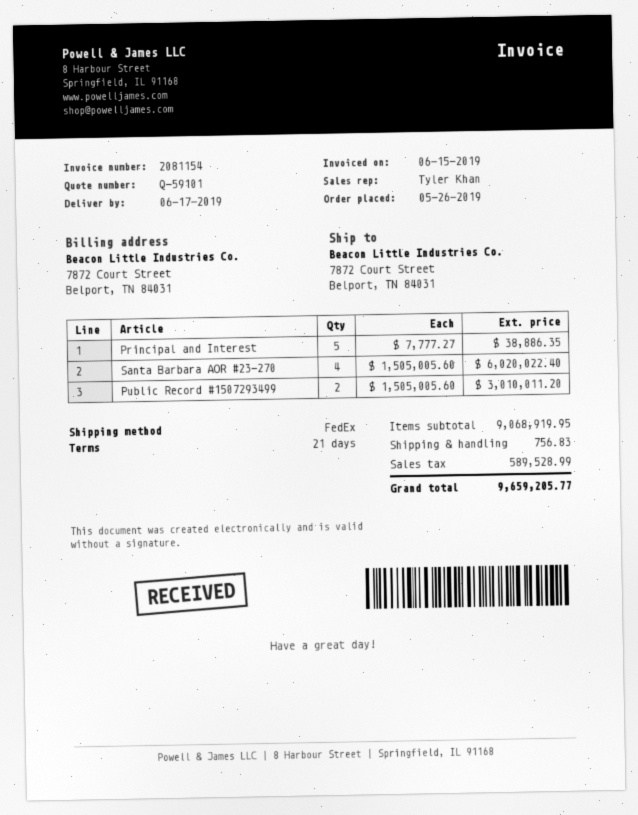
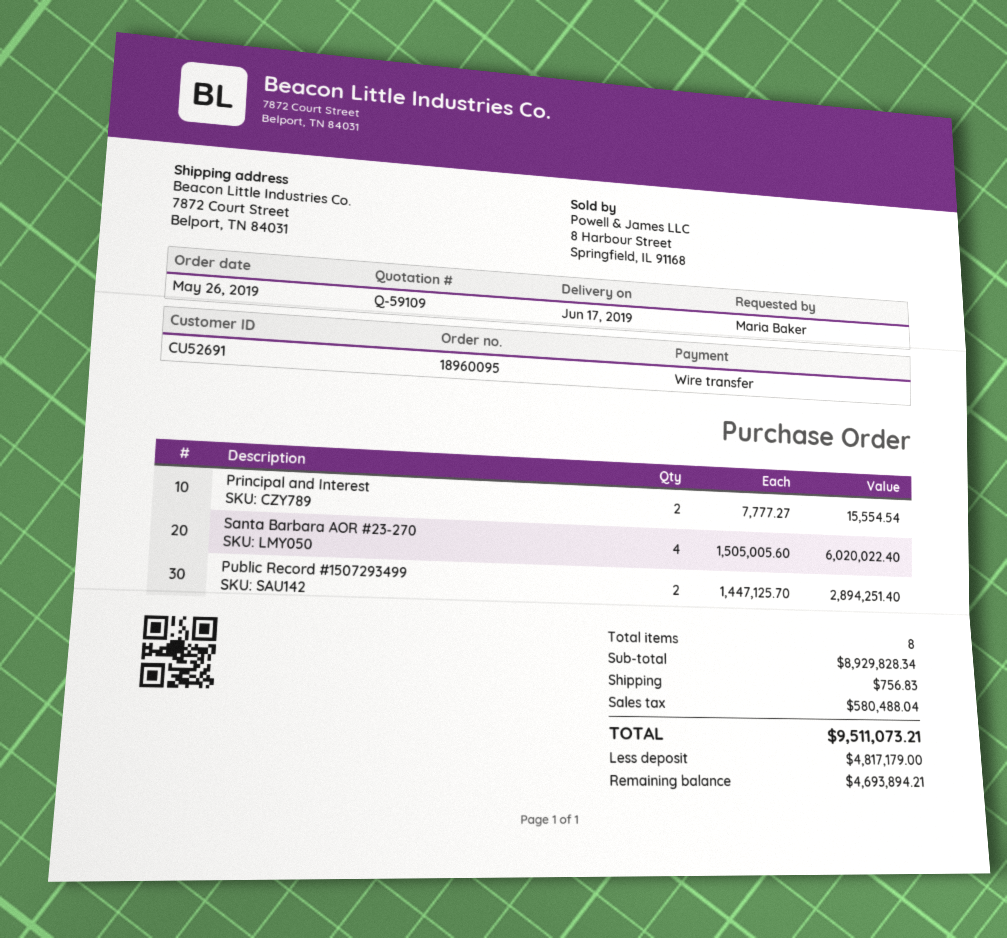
quote number: Q-59101 -> Q-59109
Principal and Interest: 5 x 7777.27 = 38886.35 -> 2 x 7777.27 = 15554.54
Public Record #1507293499: 2 x 1505005.60 = 3010011.20 -> 2 x 1447125.70 = 2894251.40
subtotal: 9068919.95 -> 8929828.34
tax: 589528.99 -> 580488.04
total: 9659205.77 -> 9511073.21

